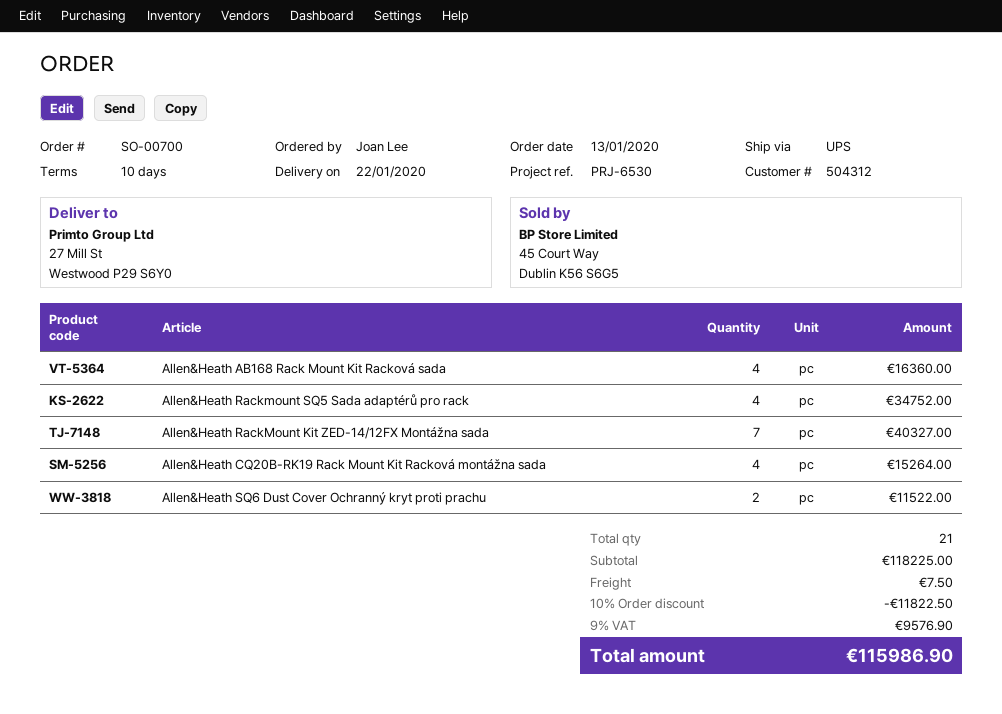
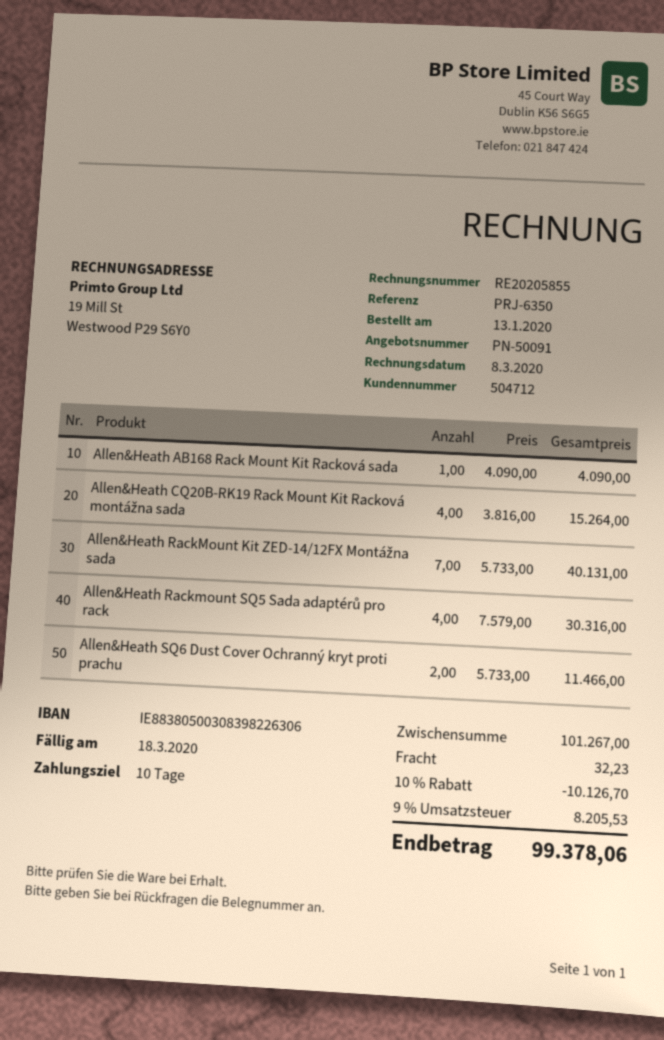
customer number: 504312 -> 504712
reference: PRJ-6530 -> PRJ-6350
Allen&Heath AB168 Rack Mount Kit Racková sada: 4 for 16360.00 -> 1 for 4090.00
Allen&Heath Rackmount SQ5 Sada adaptérů pro rack: 4 for 34752.00 -> 4 for 30316.00
Allen&Heath RackMount Kit ZED-14/12FX Montážna sada: 7 for 40327.00 -> 7 for 40131.00
Allen&Heath SQ6 Dust Cover Ochranný kryt proti prachu: 2 for 11522.00 -> 2 for 11466.00
subtotal: 118225.00 -> 101267.00
discount: 10% = 11822.50 -> 10% = 10126.70
shipping: 7.50 -> 32.23
tax: 9% = 9576.90 -> 9% = 8205.53
total: 115986.90 -> 99378.06

